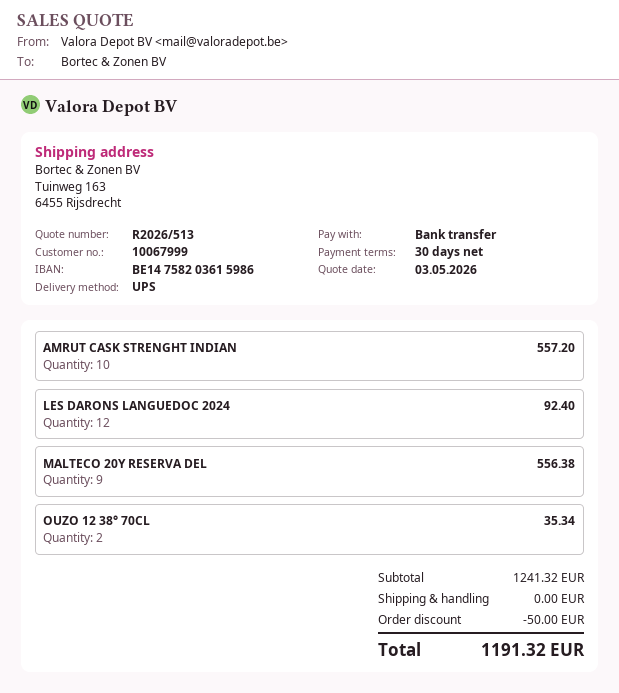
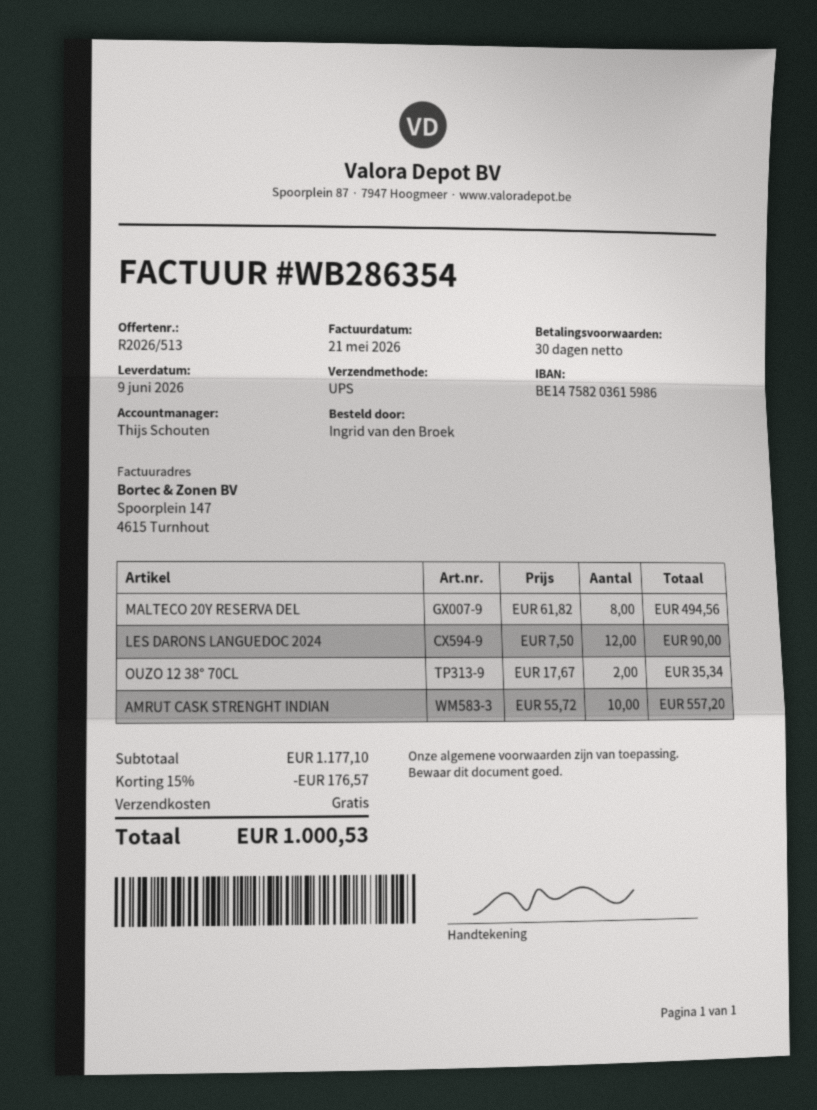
LES DARONS LANGUEDOC 2024: 12 for 92.40 -> 12 for 90.00
MALTECO 20Y RESERVA DEL: 9 for 556.38 -> 8 for 494.56
subtotal: 1241.32 -> 1177.10
discount: 50.00 -> 176.57
total: 1191.32 -> 1000.53

